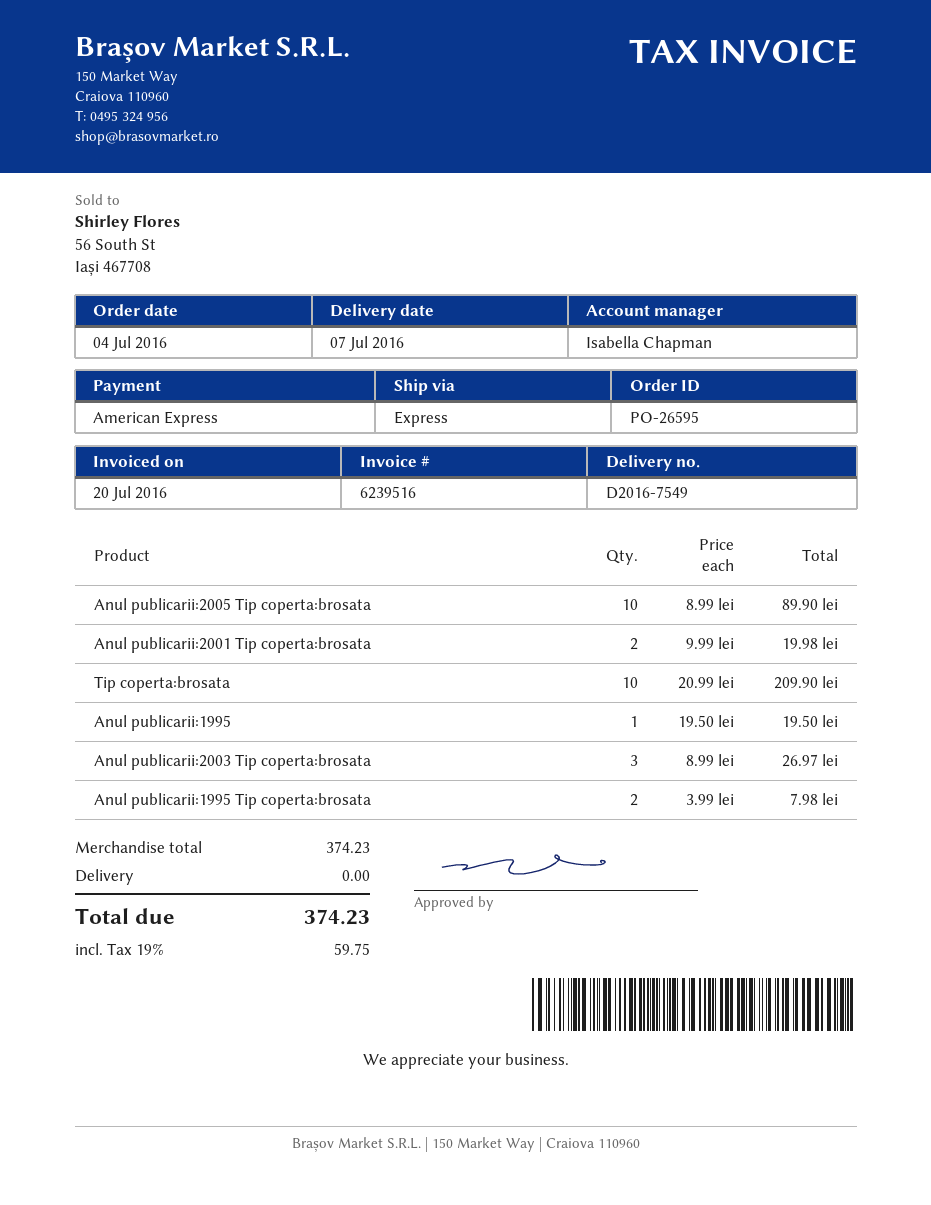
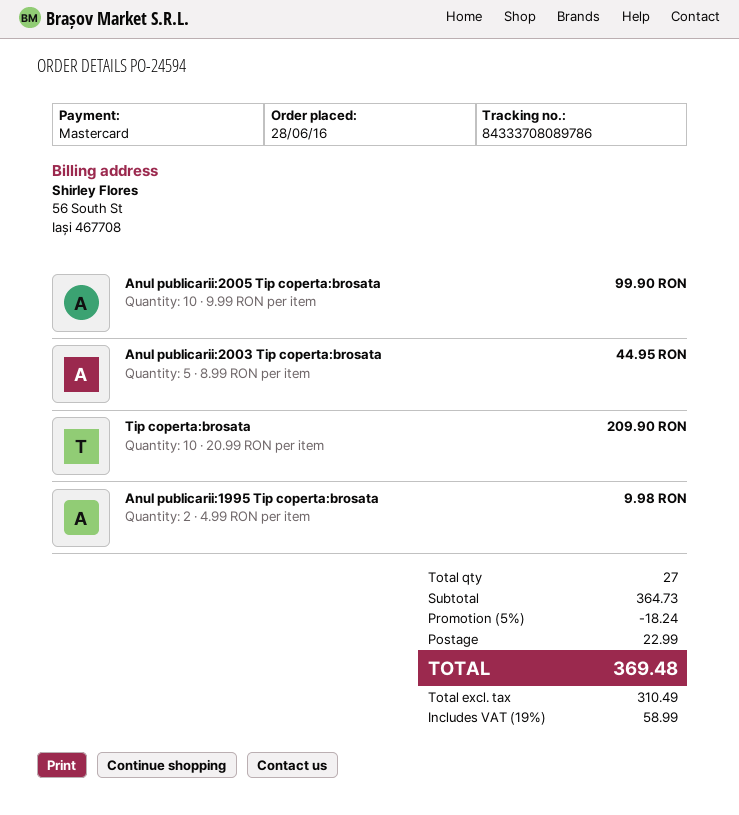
order number: PO-26595 -> PO-24594
order date: 2016-07-04 -> 2016-06-28
payment method: American Express -> Mastercard
Anul publicarii:2005 Tip coperta:brosata: 10 x 8.99 = 89.90 -> 10 x 9.99 = 99.90
Anul publicarii:2001 Tip coperta:brosata: 2 x 9.99 = 19.98 -> none
Anul publicarii:1995: 1 x 19.50 = 19.50 -> none
Anul publicarii:2003 Tip coperta:brosata: 3 x 8.99 = 26.97 -> 5 x 8.99 = 44.95
Anul publicarii:1995 Tip coperta:brosata: 2 x 3.99 = 7.98 -> 2 x 4.99 = 9.98
subtotal: 374.23 -> 364.73
discount: none -> 5% = 18.24
shipping: 0.00 -> 22.99
tax: 19% = 59.75 -> 19% = 58.99
total: 374.23 -> 369.48

